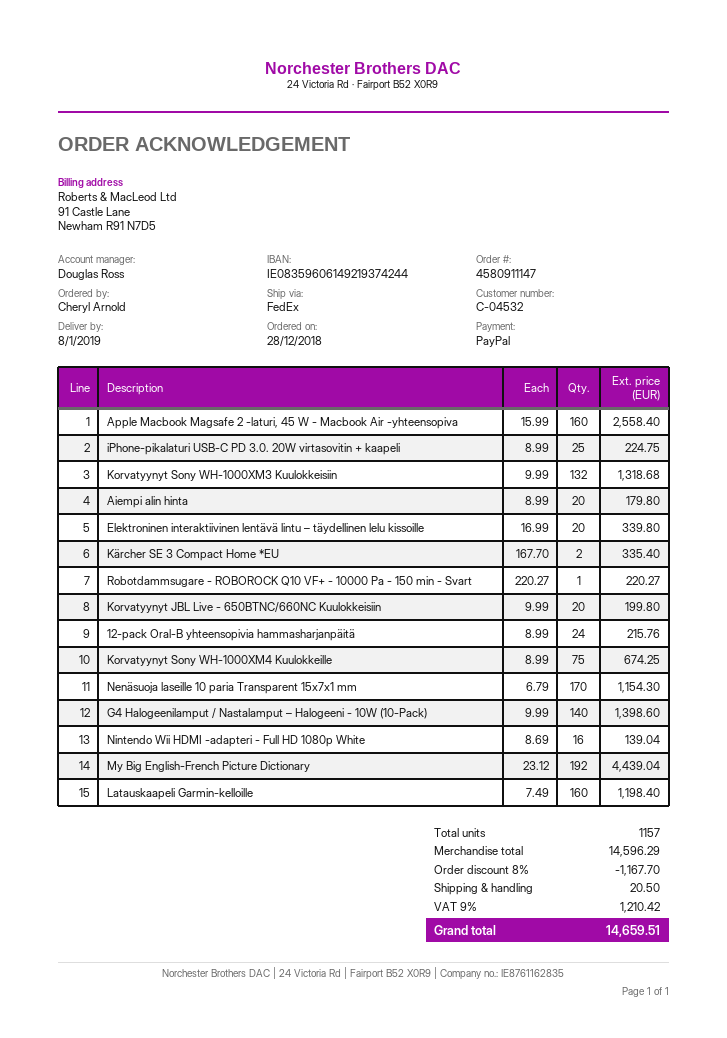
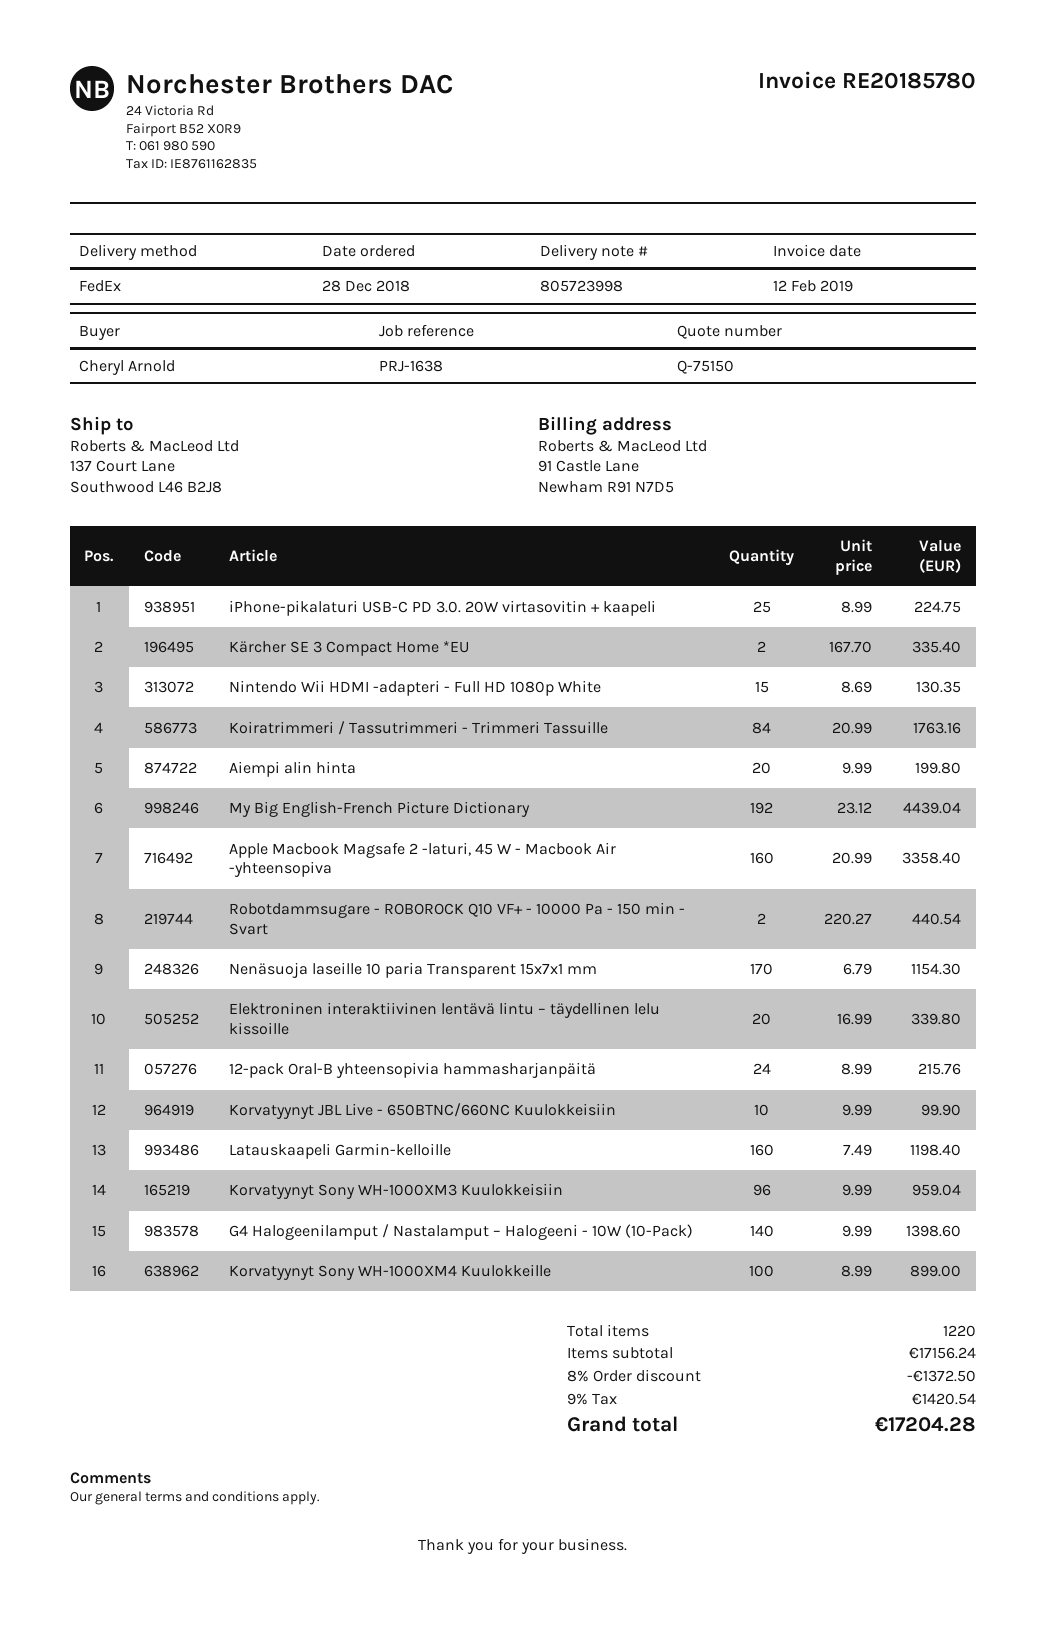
Apple Macbook Magsafe 2 -laturi, 45 W - Macbook Air -yhteensopiva: 160 x 15.99 = 2558.40 -> 160 x 20.99 = 3358.40
Korvatyynyt Sony WH-1000XM3 Kuulokkeisiin: 132 x 9.99 = 1318.68 -> 96 x 9.99 = 959.04
Aiempi alin hinta: 20 x 8.99 = 179.80 -> 20 x 9.99 = 199.80
Robotdammsugare - ROBOROCK Q10 VF+ - 10000 Pa - 150 min - Svart: 1 x 220.27 = 220.27 -> 2 x 220.27 = 440.54
Korvatyynyt JBL Live - 650BTNC/660NC Kuulokkeisiin: 20 x 9.99 = 199.80 -> 10 x 9.99 = 99.90
Korvatyynyt Sony WH-1000XM4 Kuulokkeille: 75 x 8.99 = 674.25 -> 100 x 8.99 = 899.00
Nintendo Wii HDMI -adapteri - Full HD 1080p White: 16 x 8.69 = 139.04 -> 15 x 8.69 = 130.35
Koiratrimmeri / Tassutrimmeri - Trimmeri Tassuille: none -> 84 x 20.99 = 1763.16
total quantity: 1157 -> 1220
subtotal: 14596.29 -> 17156.24
discount: 8% = 1167.70 -> 8% = 1372.50
shipping: 20.50 -> none
tax: 9% = 1210.42 -> 9% = 1420.54
total: 14659.51 -> 17204.28

